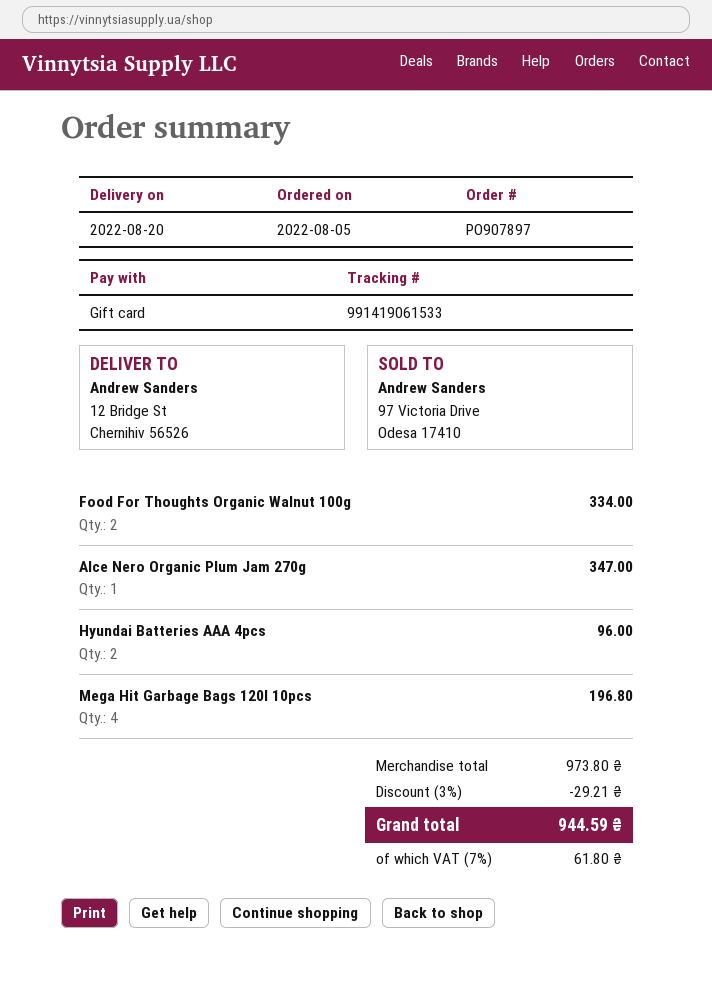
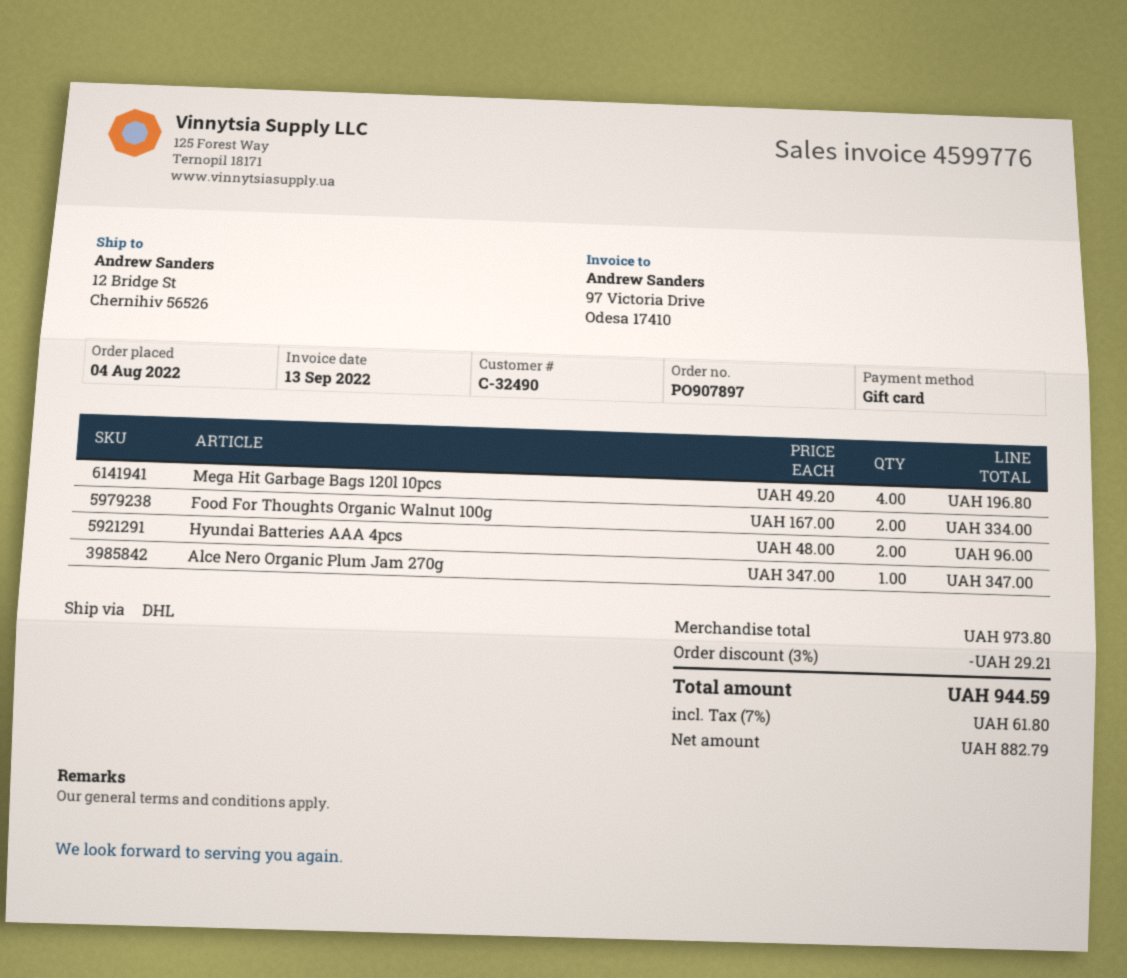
order date: 2022-08-05 -> 2022-08-04

